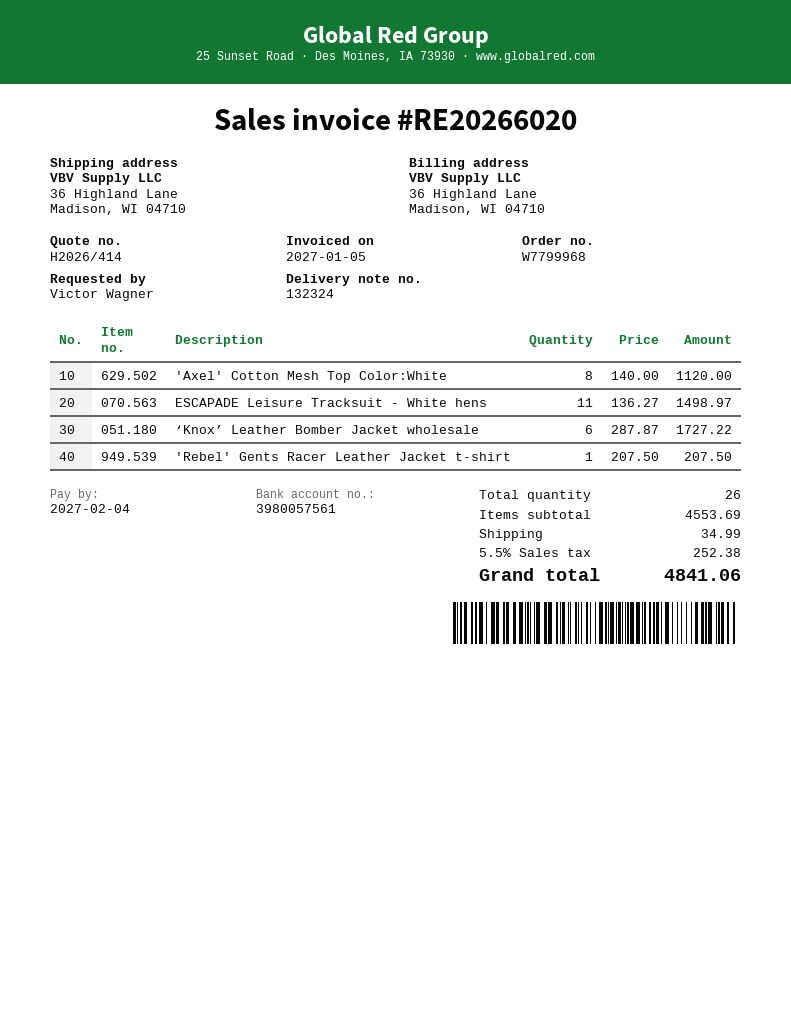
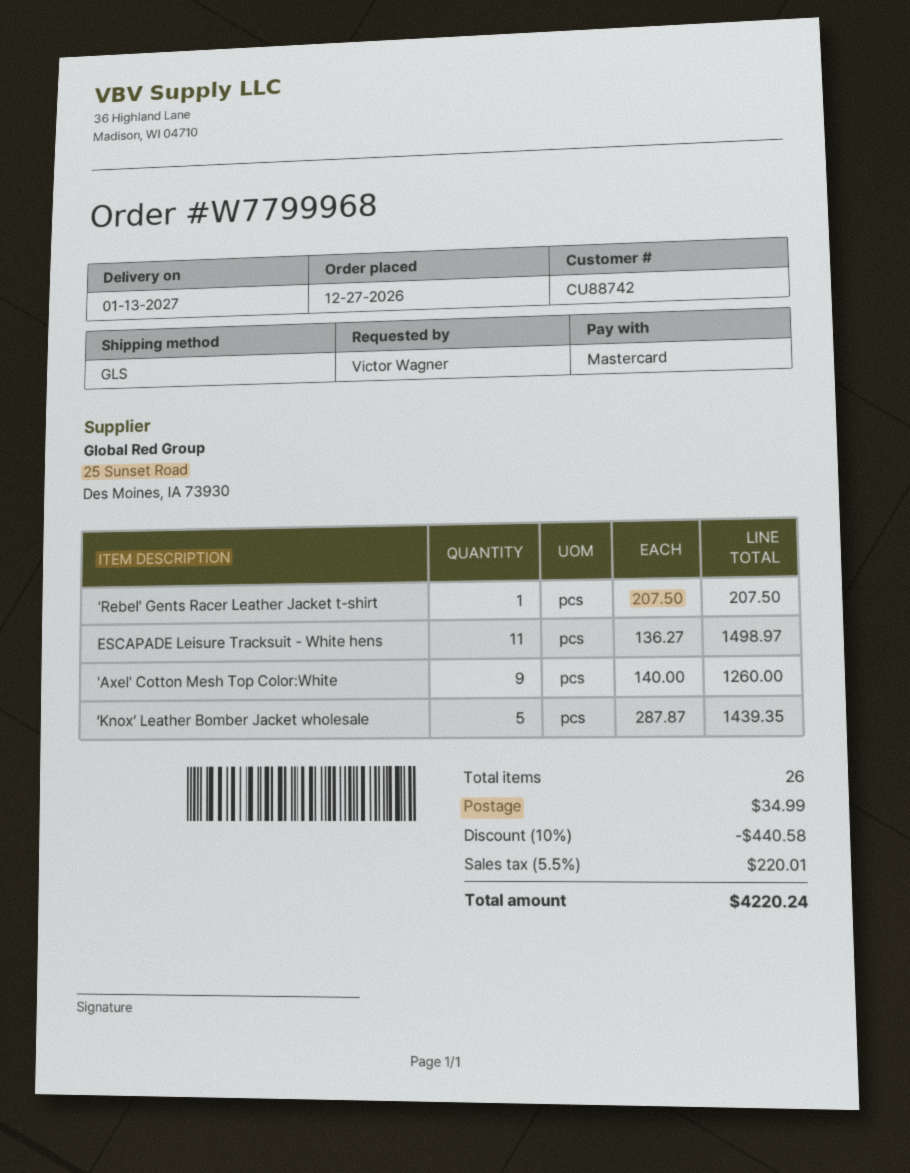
'Axel' Cotton Mesh Top Color:White: 8 x 140.00 = 1120.00 -> 9 x 140.00 = 1260.00
‘Knox’ Leather Bomber Jacket wholesale: 6 x 287.87 = 1727.22 -> 5 x 287.87 = 1439.35
discount: none -> 10% = 440.58
tax: 5.5% = 252.38 -> 5.5% = 220.01
total: 4841.06 -> 4220.24

